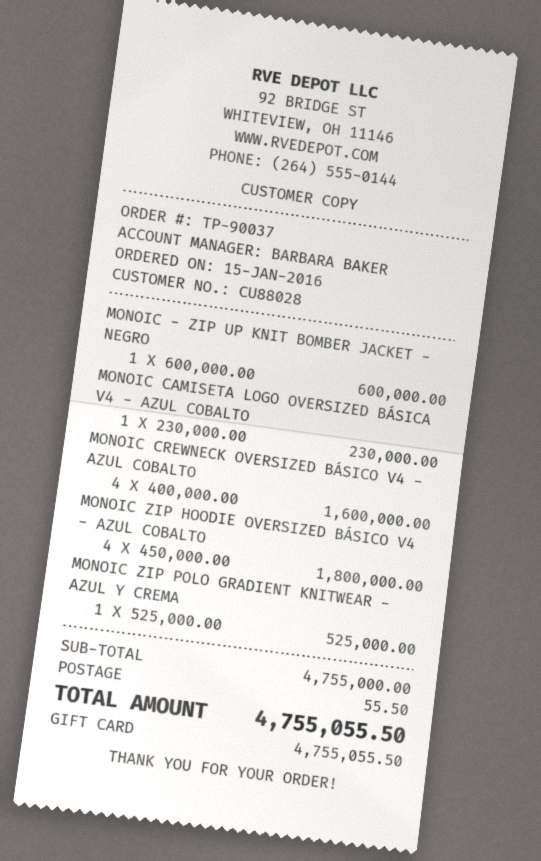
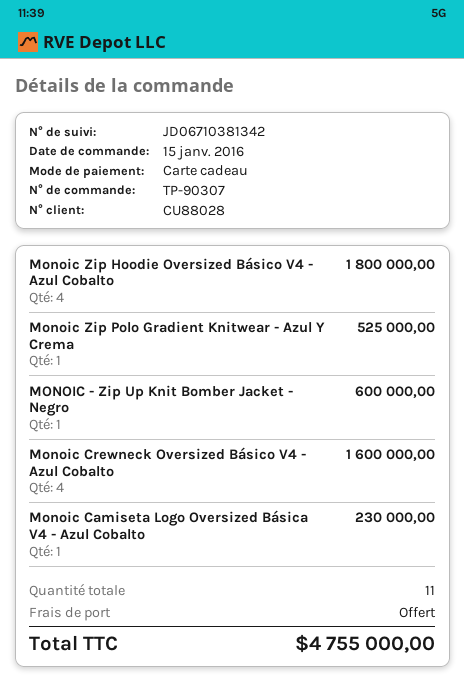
order number: TP-90037 -> TP-90307
shipping: 55.50 -> 0.00
total: 4755055.50 -> 4755000.00

